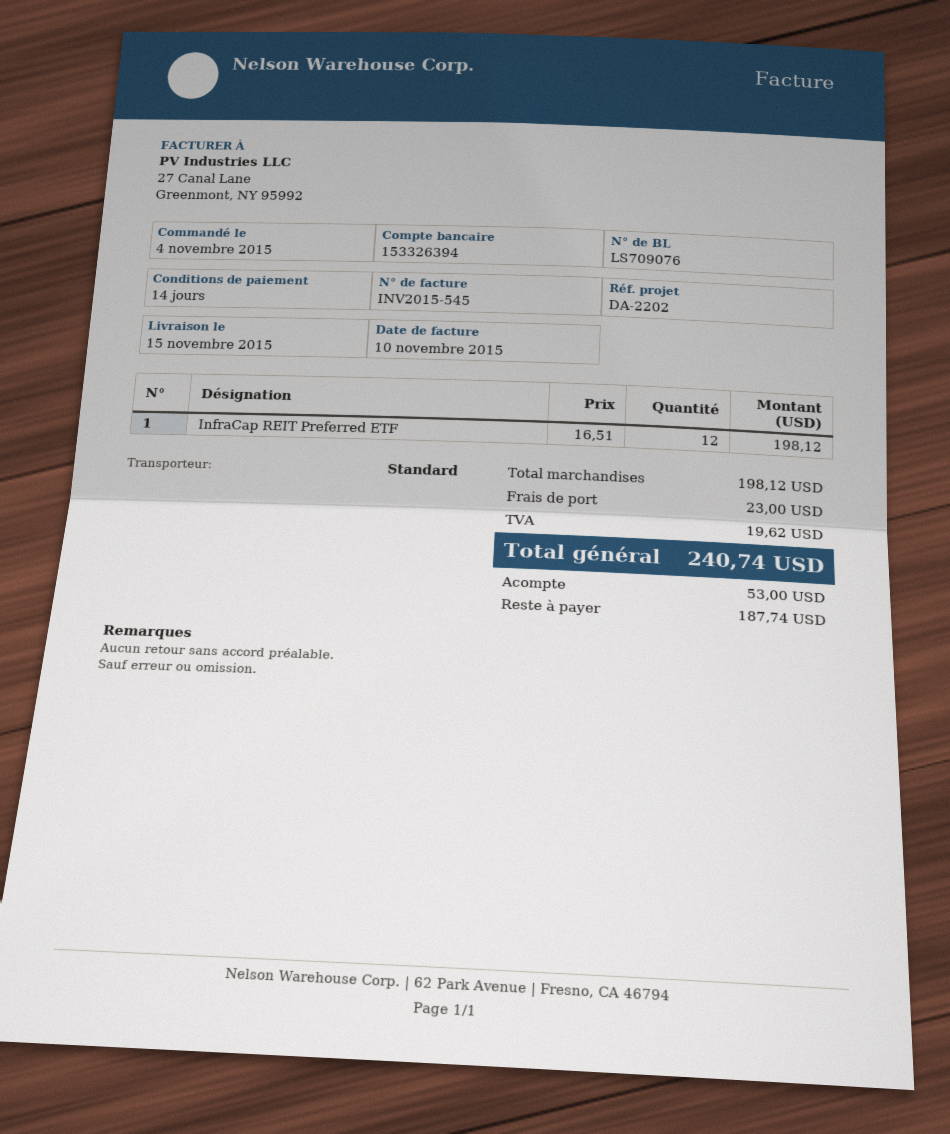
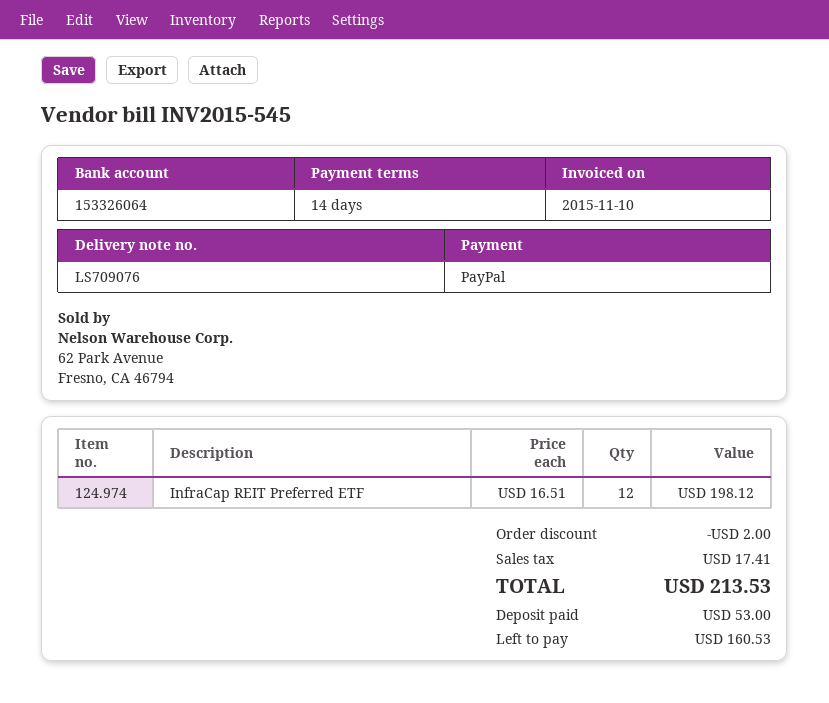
bank account: 153326394 -> 153326064
discount: none -> 2.00
shipping: 23.00 -> none
tax: 19.62 -> 17.41
total: 240.74 -> 213.53
balance: 187.74 -> 160.53

